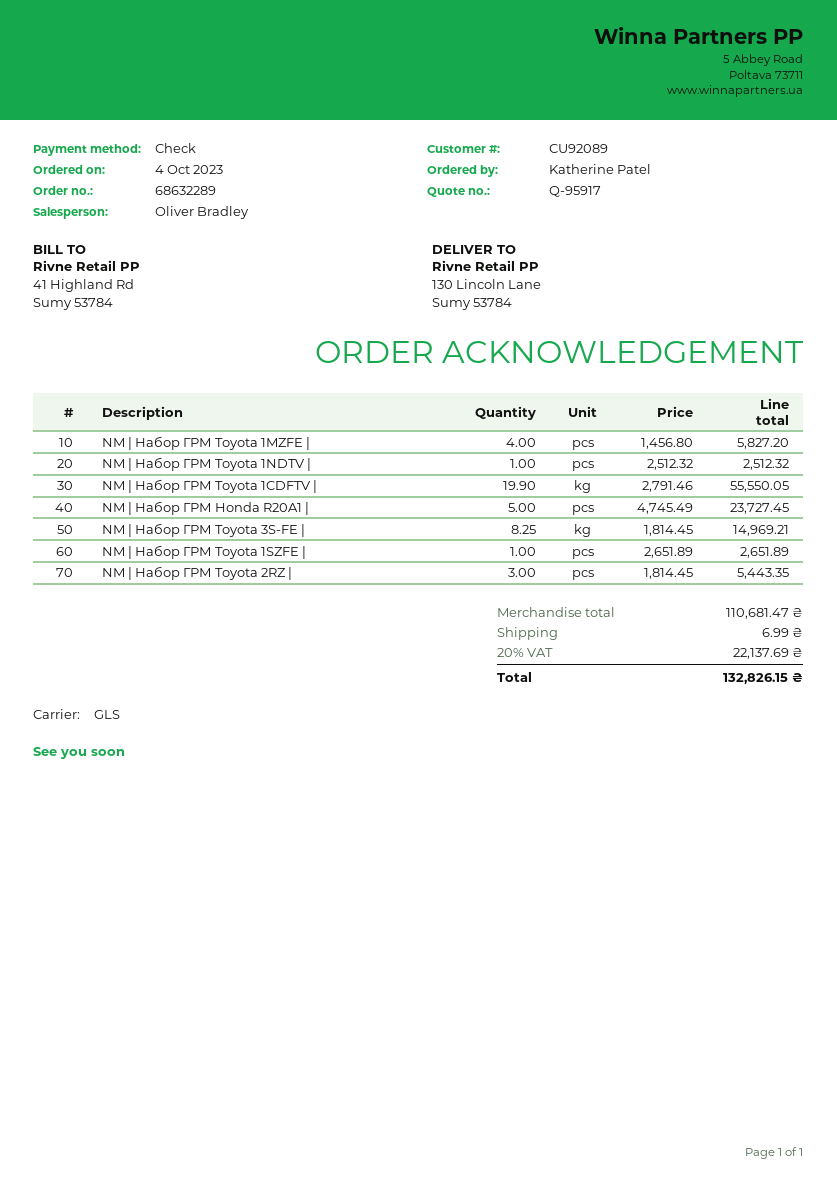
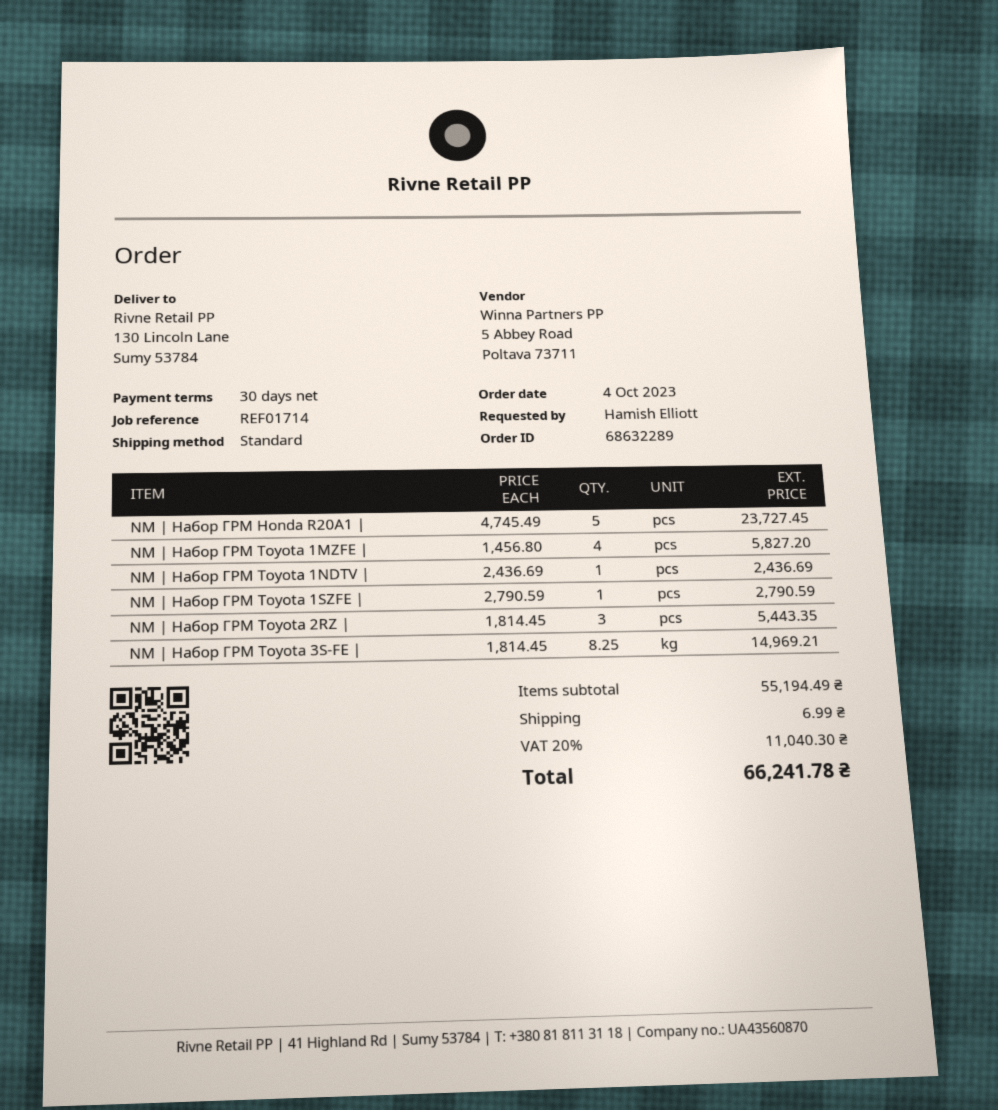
ordered by: Katherine Patel -> Hamish Elliott
shipping method: GLS -> standard
NM | Набор ГРМ Toyota 1NDTV |: 1 x 2512.32 = 2512.32 -> 1 x 2436.69 = 2436.69
NM | Набор ГРМ Toyota 1CDFTV |: 19.9 x 2791.46 = 55550.05 -> none
NM | Набор ГРМ Toyota 1SZFE |: 1 x 2651.89 = 2651.89 -> 1 x 2790.59 = 2790.59
subtotal: 110681.47 -> 55194.49
tax: 20% = 22137.69 -> 20% = 11040.30
total: 132826.15 -> 66241.78

